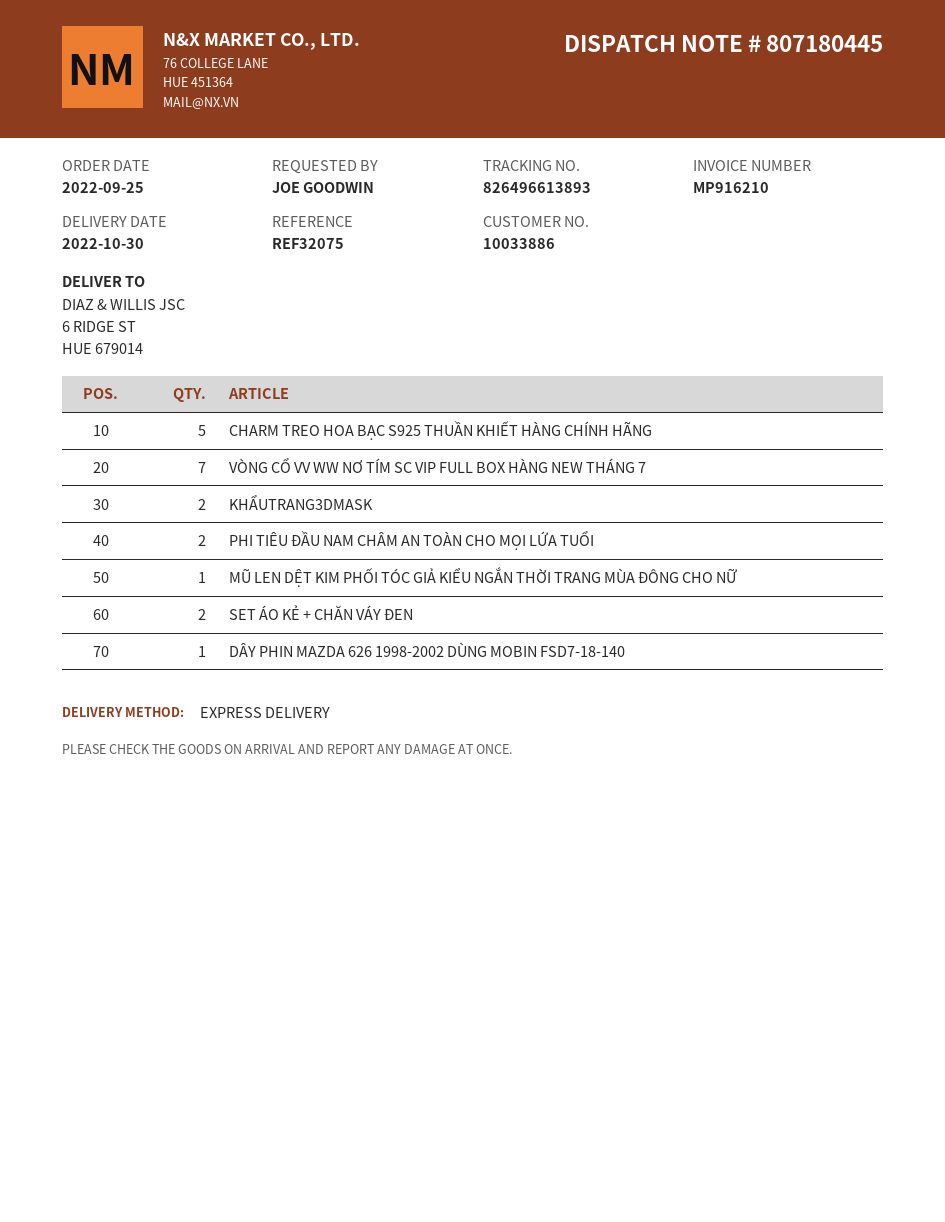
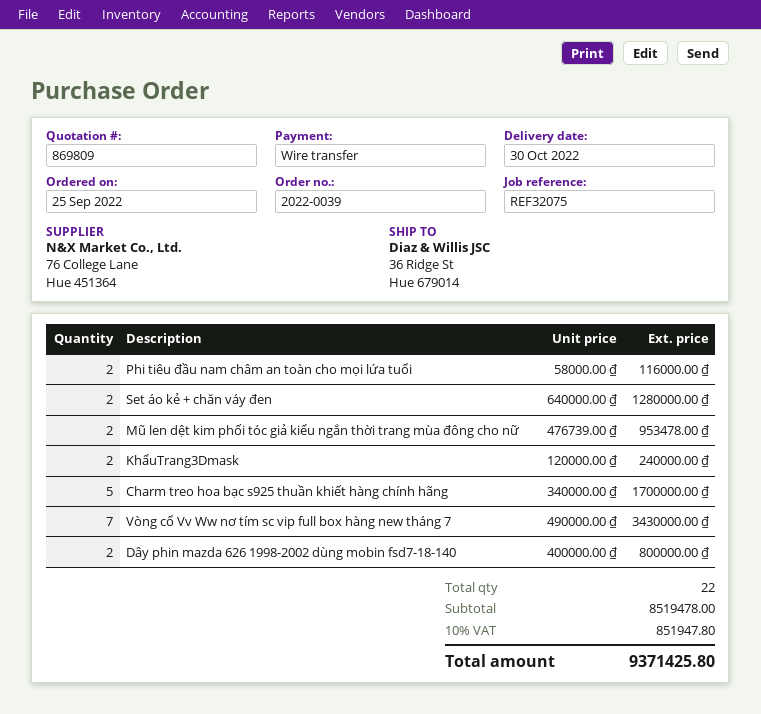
ship to: 6 RIDGE ST, HUE 679014 -> 36 Ridge St, Hue 679014
MŨ LEN DỆT KIM PHỐI TÓC GIẢ KIỂU NGẮN THỜI TRANG MÙA ĐÔNG CHO NỮ: 1 -> 2
DÂY PHIN MAZDA 626 1998-2002 DÙNG MOBIN FSD7-18-140: 1 -> 2

